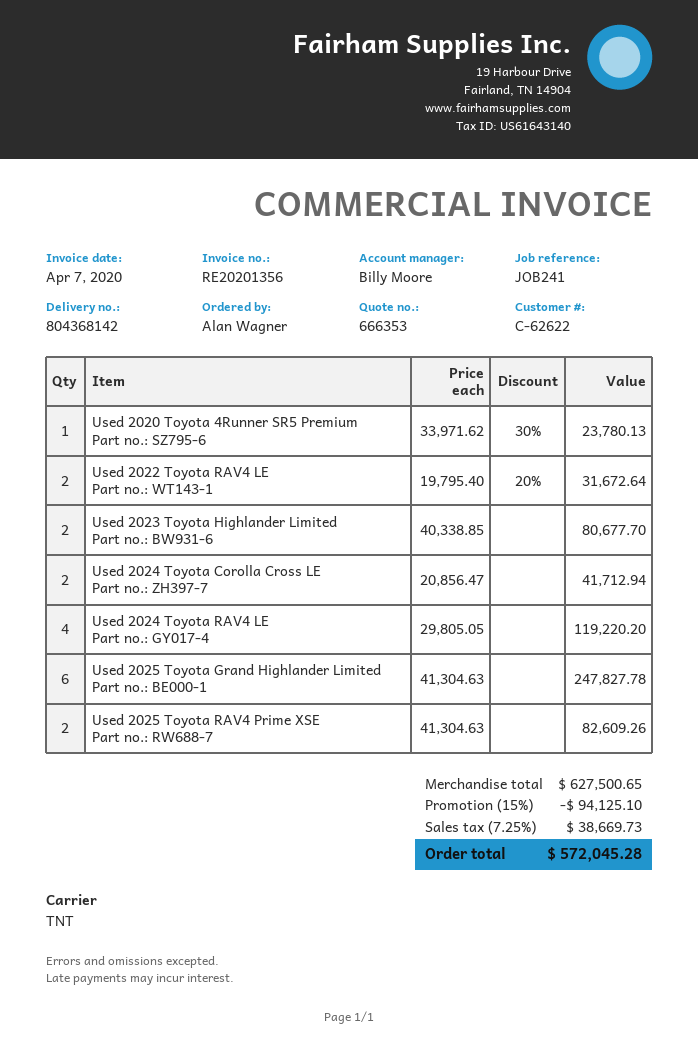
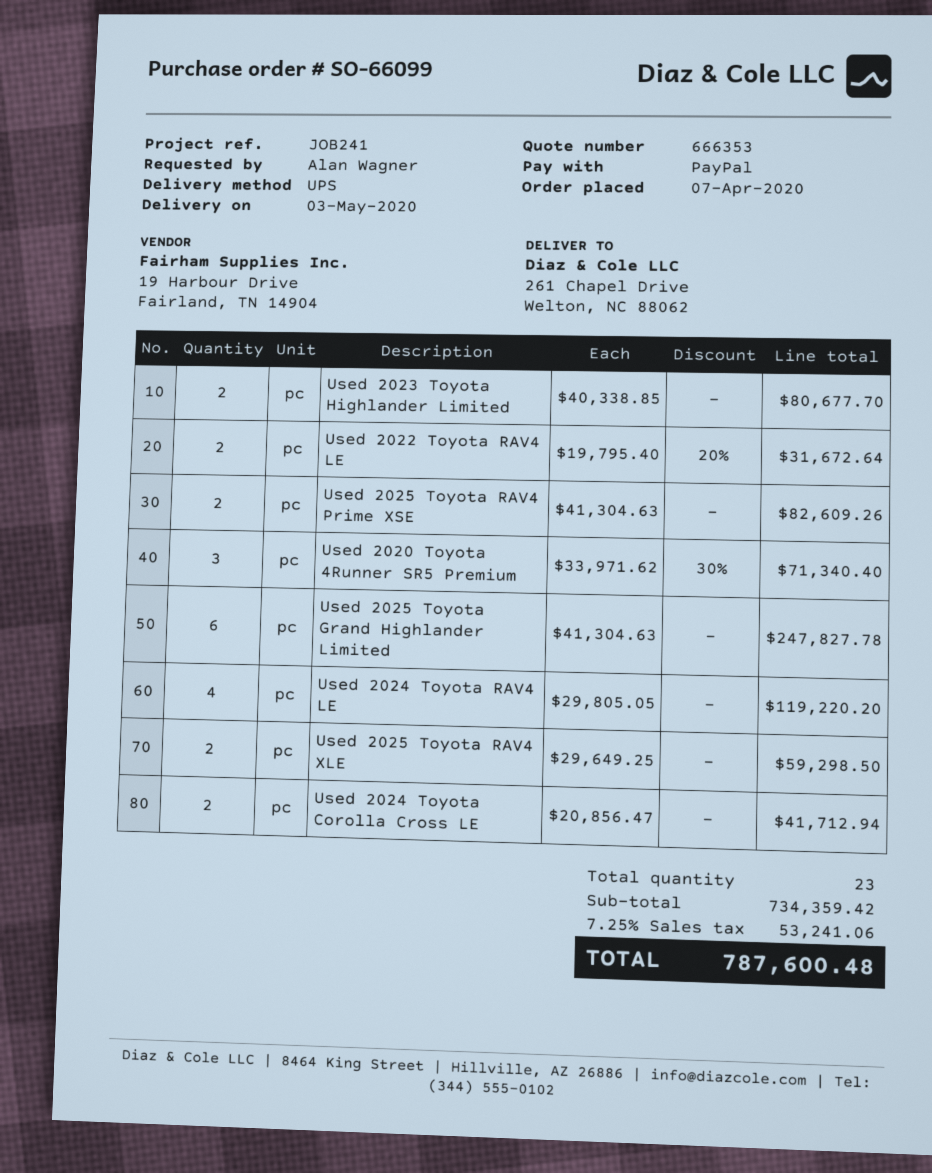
shipping method: TNT -> UPS
Used 2020 Toyota 4Runner SR5 Premium: 1 x 33971.62 - 30% = 23780.13 -> 3 x 33971.62 - 30% = 71340.40
Used 2025 Toyota RAV4 XLE: none -> 2 x 29649.25 = 59298.50
subtotal: 627500.65 -> 734359.42
discount: 15% = 94125.10 -> none
tax: 7.25% = 38669.73 -> 7.25% = 53241.06
total: 572045.28 -> 787600.48

